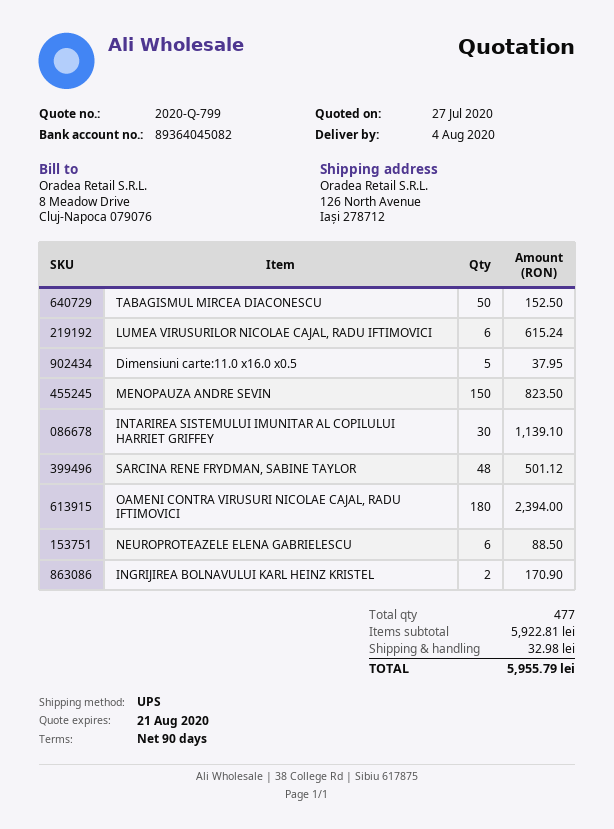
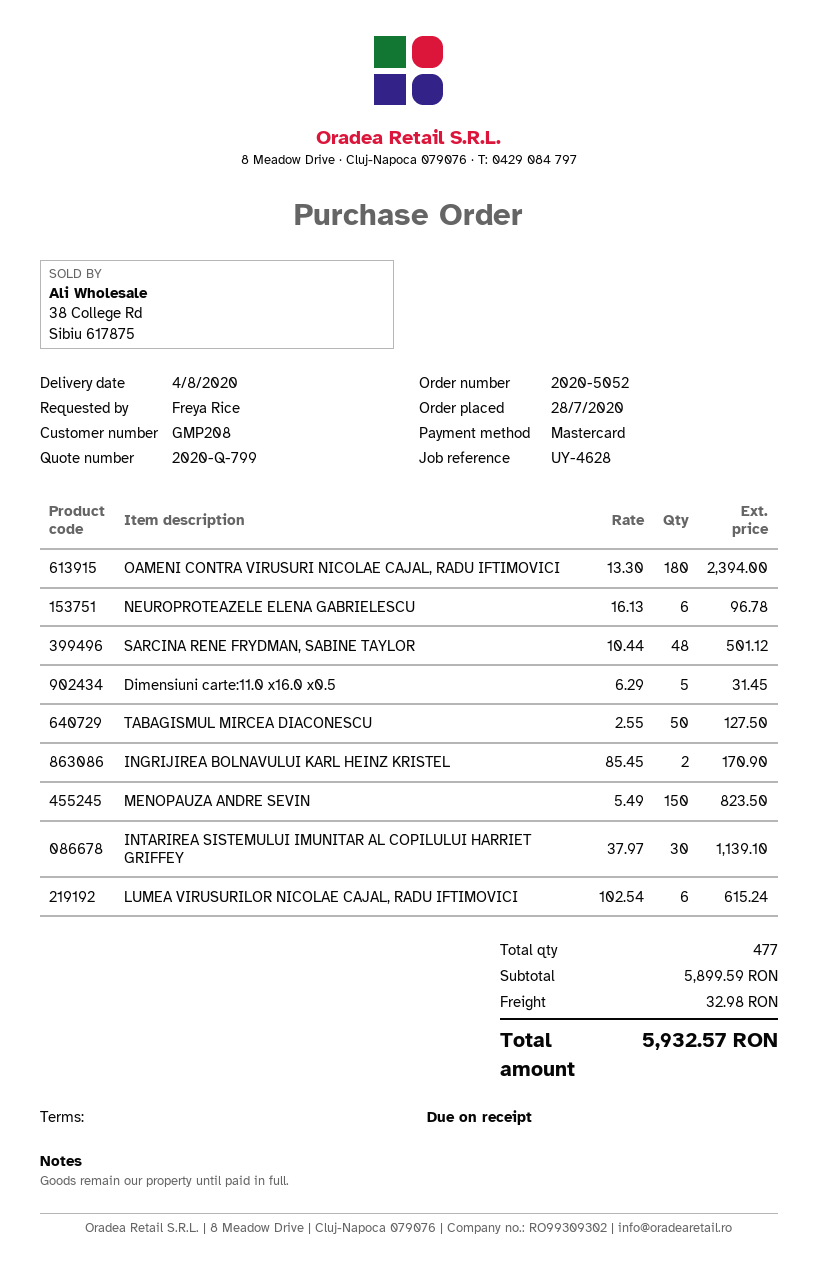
payment terms: 90 days -> on receipt
TABAGISMUL MIRCEA DIACONESCU: 50 for 152.50 -> 50 for 127.50
Dimensiuni carte:11.0 x16.0 x0.5: 5 for 37.95 -> 5 for 31.45
NEUROPROTEAZELE ELENA GABRIELESCU: 6 for 88.50 -> 6 for 96.78
subtotal: 5922.81 -> 5899.59
total: 5955.79 -> 5932.57

